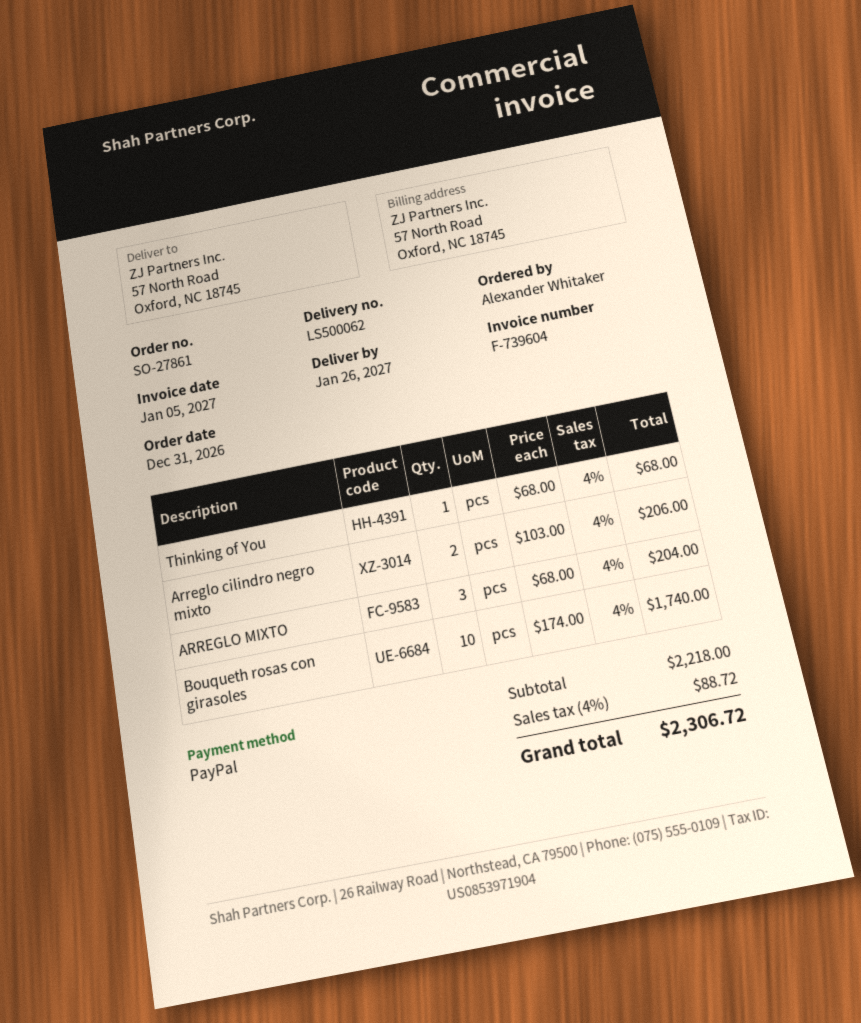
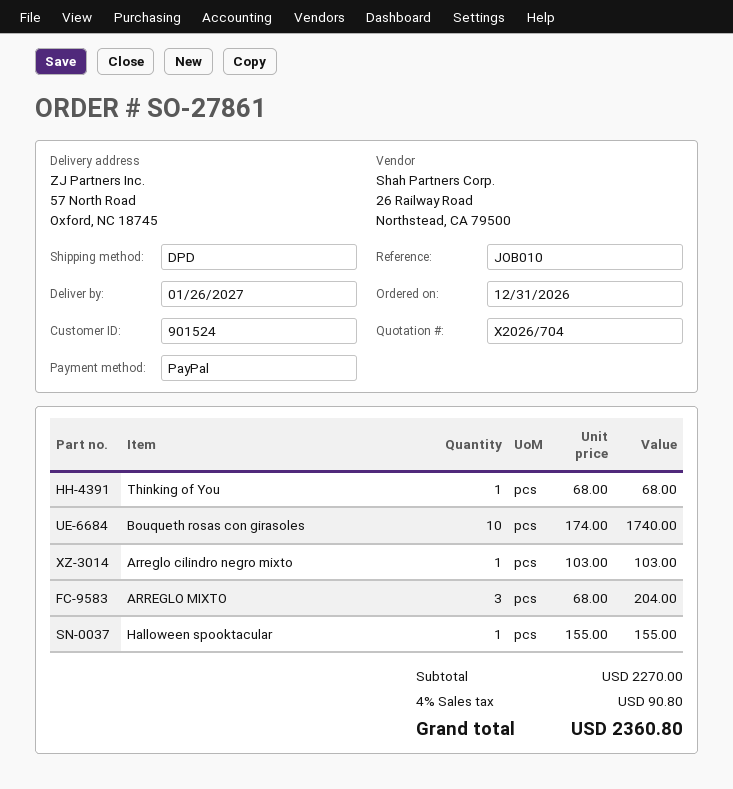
Arreglo cilindro negro mixto: 2 x 103.00 = 206.00 -> 1 x 103.00 = 103.00
Halloween spooktacular: none -> 1 x 155.00 = 155.00
subtotal: 2218.00 -> 2270.00
tax: 4% = 88.72 -> 4% = 90.80
total: 2306.72 -> 2360.80

